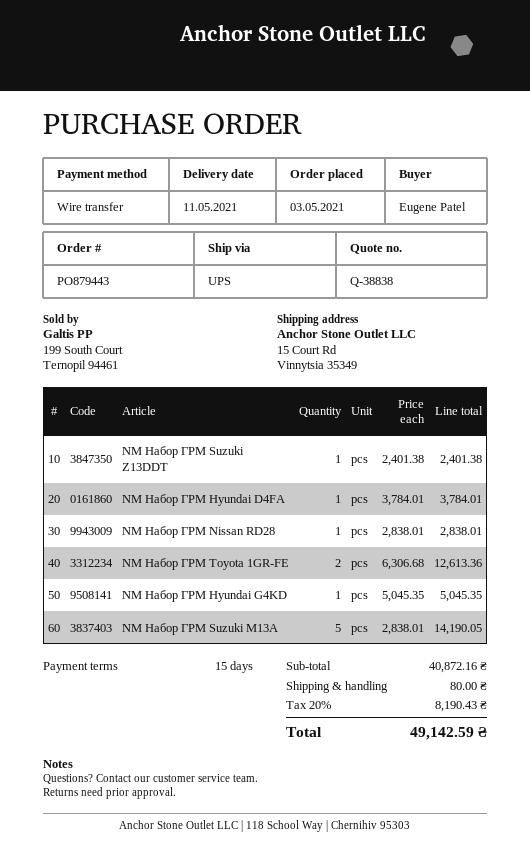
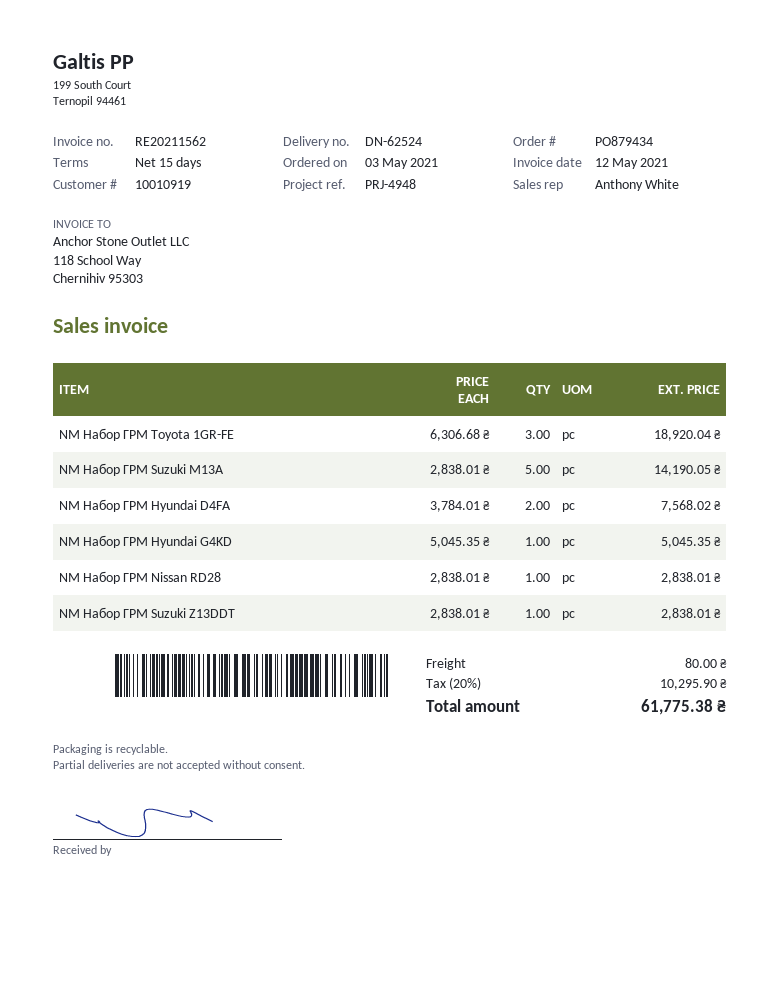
order number: PO879443 -> PO879434
NM Набор ГРМ Suzuki Z13DDT: 1 x 2401.38 = 2401.38 -> 1 x 2838.01 = 2838.01
NM Набор ГРМ Hyundai D4FA: 1 x 3784.01 = 3784.01 -> 2 x 3784.01 = 7568.02
NM Набор ГРМ Toyota 1GR-FE: 2 x 6306.68 = 12613.36 -> 3 x 6306.68 = 18920.04
tax: 20% = 8190.43 -> 20% = 10295.90
total: 49142.59 -> 61775.38

